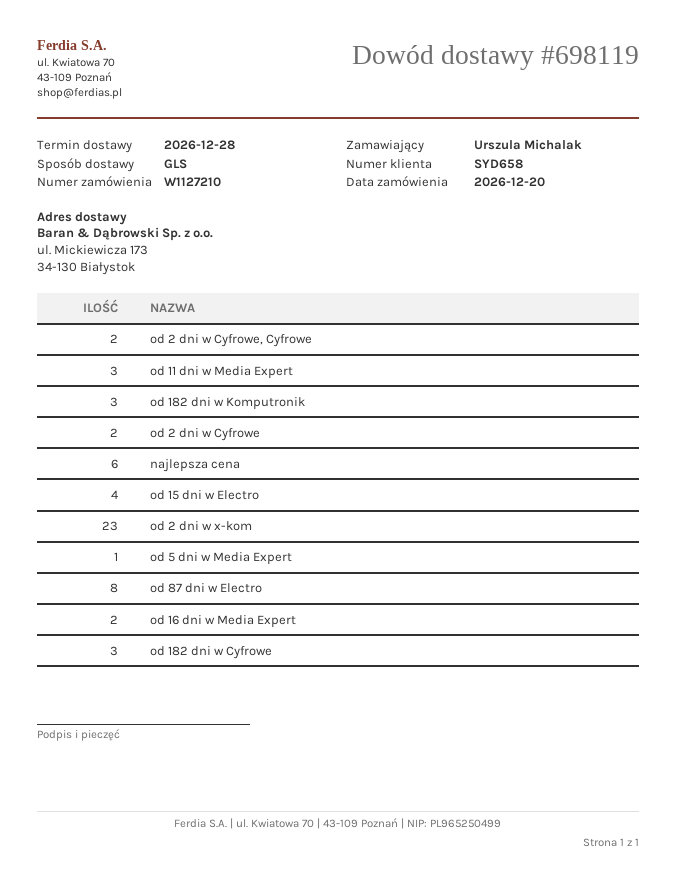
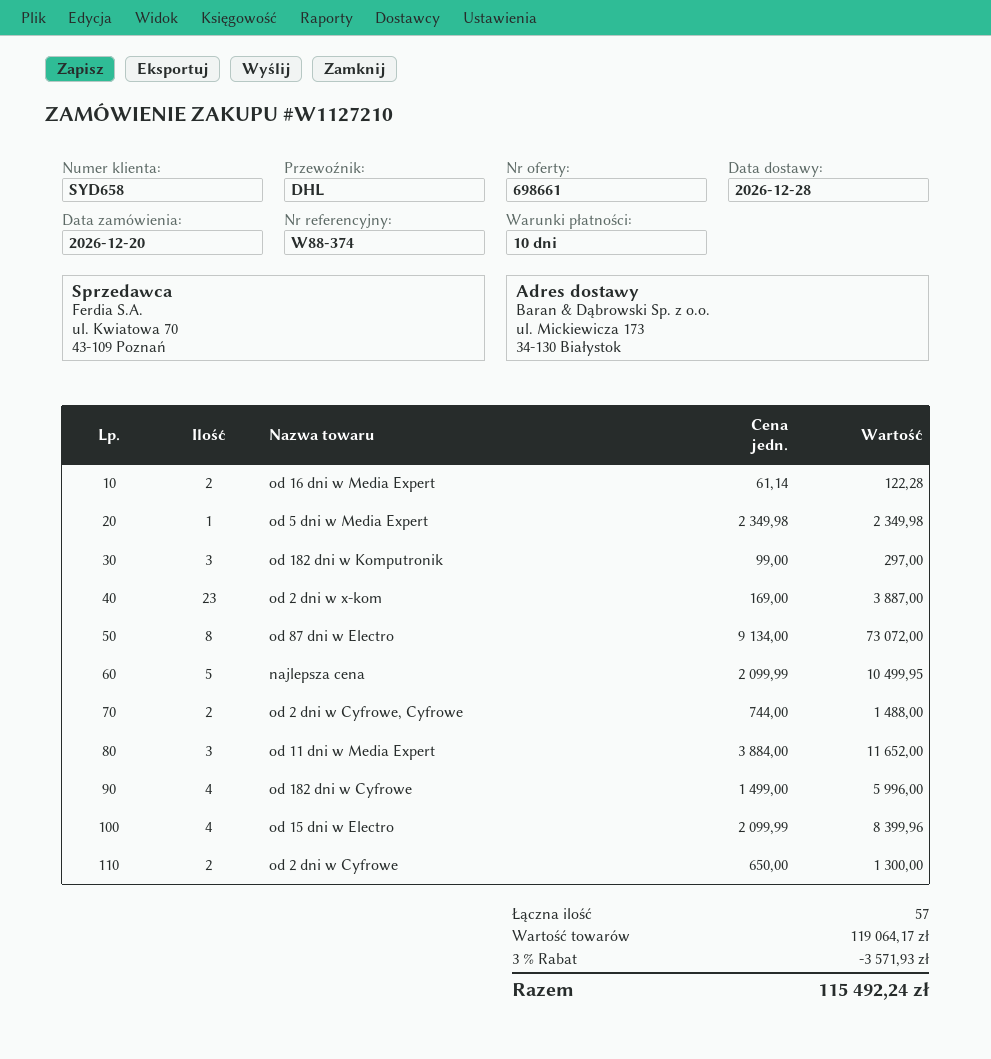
shipping method: GLS -> DHL
najlepsza cena: 6 -> 5
od 182 dni w Cyfrowe: 3 -> 4

